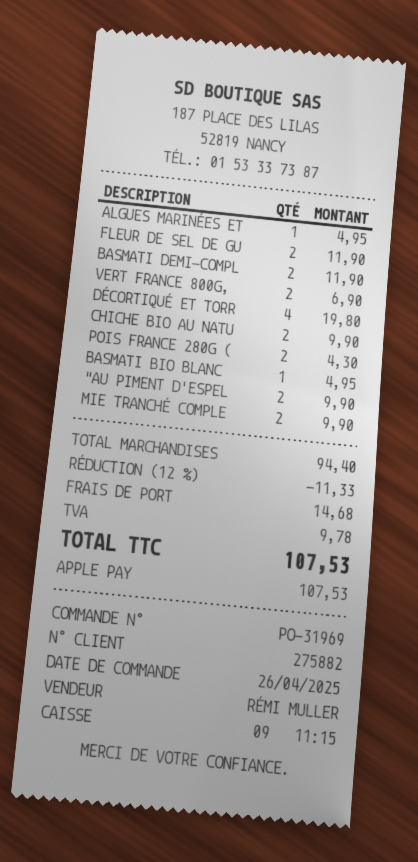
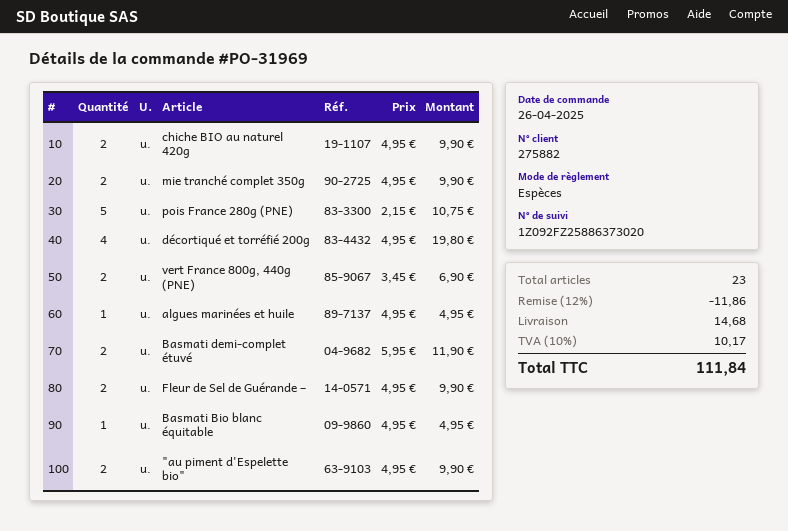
payment method: Apple Pay -> cash
FLEUR DE SEL DE GU: 2 for 11.90 -> 2 for 9.90
POIS FRANCE 280G (: 2 for 4.30 -> 5 for 10.75
discount: 12% = 11.33 -> 12% = 11.86
tax: 9.78 -> 10.17
total: 107.53 -> 111.84

